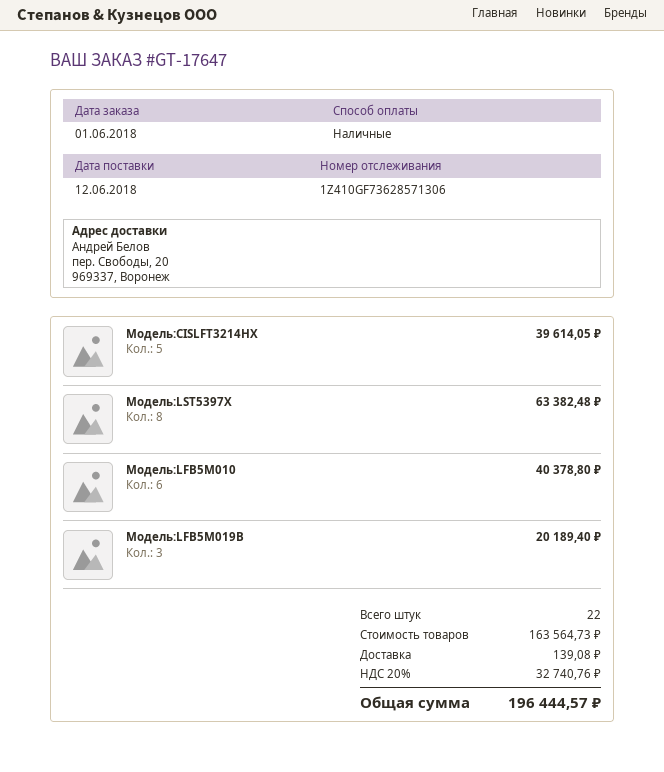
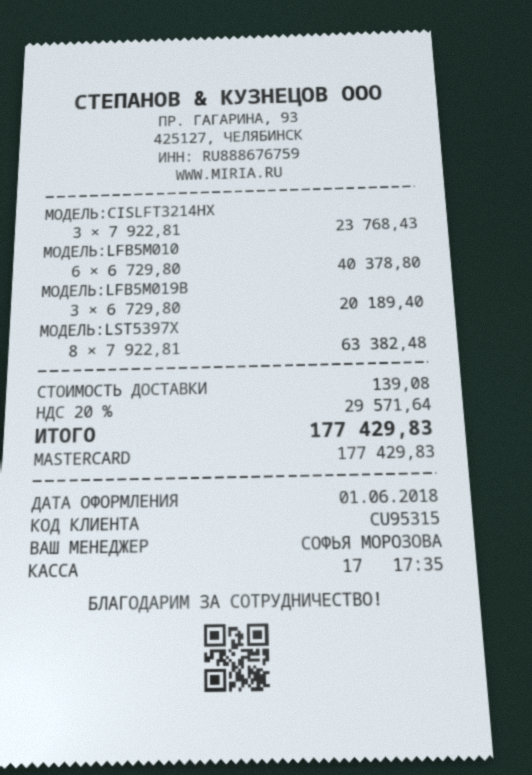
payment method: cash -> Mastercard
Модель:CISLFT3214HX: 5 for 39614.05 -> 3 for 23768.43
tax: 20% = 32740.76 -> 20% = 29571.64
total: 196444.57 -> 177429.83

